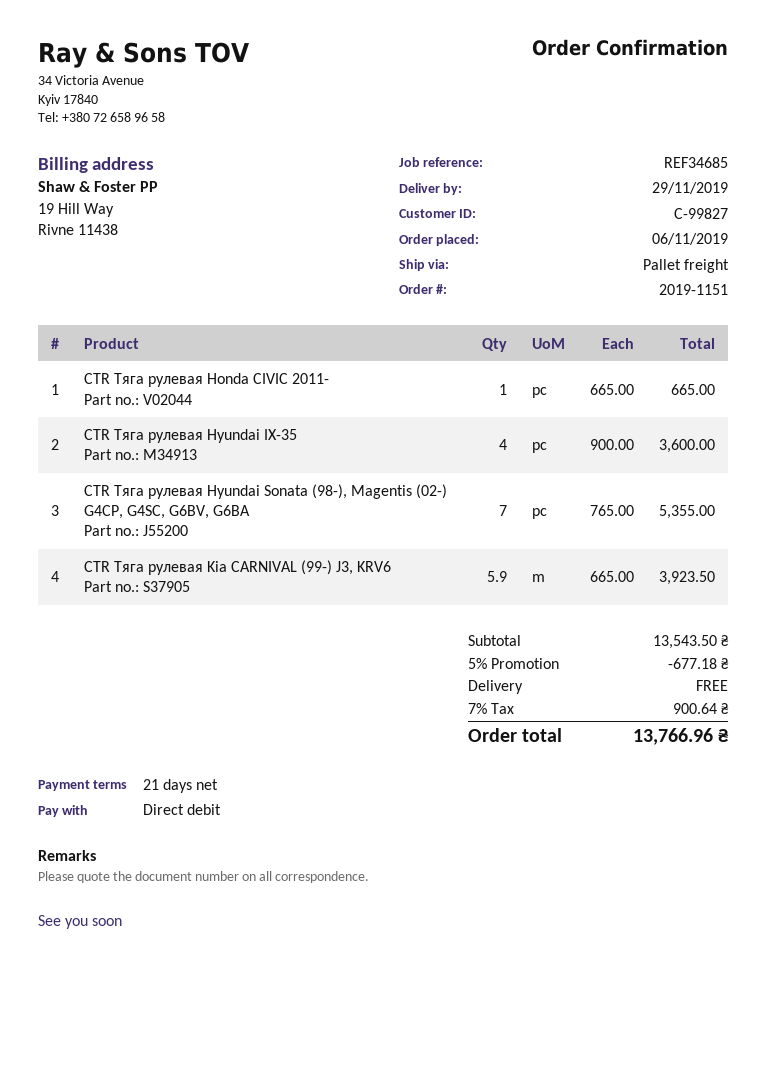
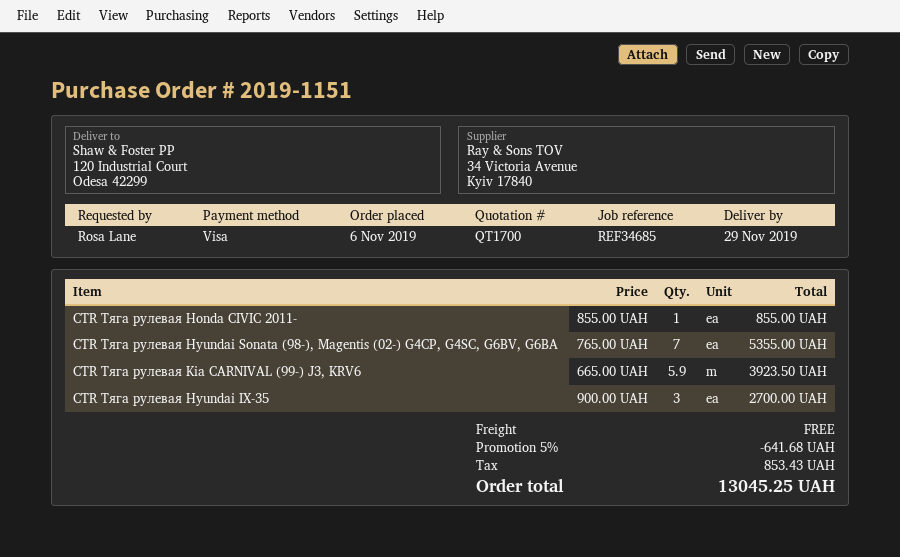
payment method: direct debit -> Visa
CTR Тяга рулевая Honda CIVIC 2011-: 1 x 665.00 = 665.00 -> 1 x 855.00 = 855.00
CTR Тяга рулевая Hyundai IX-35: 4 x 900.00 = 3600.00 -> 3 x 900.00 = 2700.00
discount: 5% = 677.18 -> 5% = 641.68
tax: 900.64 -> 853.43
total: 13766.96 -> 13045.25

